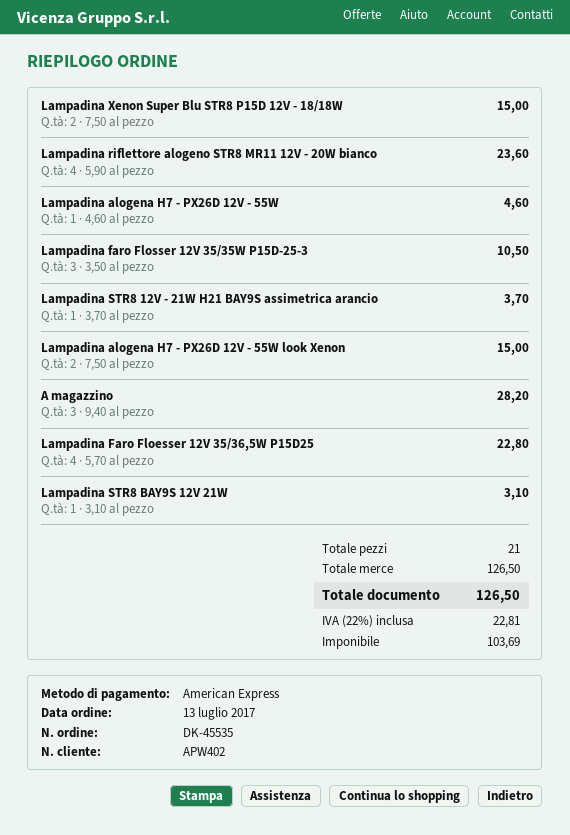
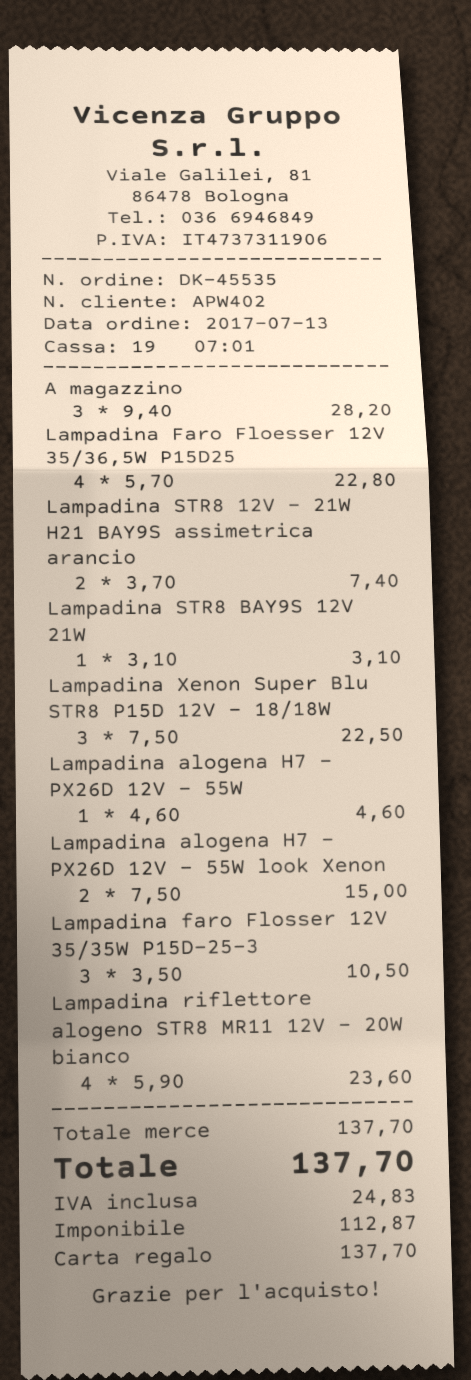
payment method: American Express -> gift card
Lampadina Xenon Super Blu STR8 P15D 12V - 18/18W: 2 x 7.50 = 15.00 -> 3 x 7.50 = 22.50
Lampadina STR8 12V - 21W H21 BAY9S assimetrica arancio: 1 x 3.70 = 3.70 -> 2 x 3.70 = 7.40
subtotal: 126.50 -> 137.70
net: 103.69 -> 112.87
tax: 22.81 -> 24.83
total: 126.50 -> 137.70

